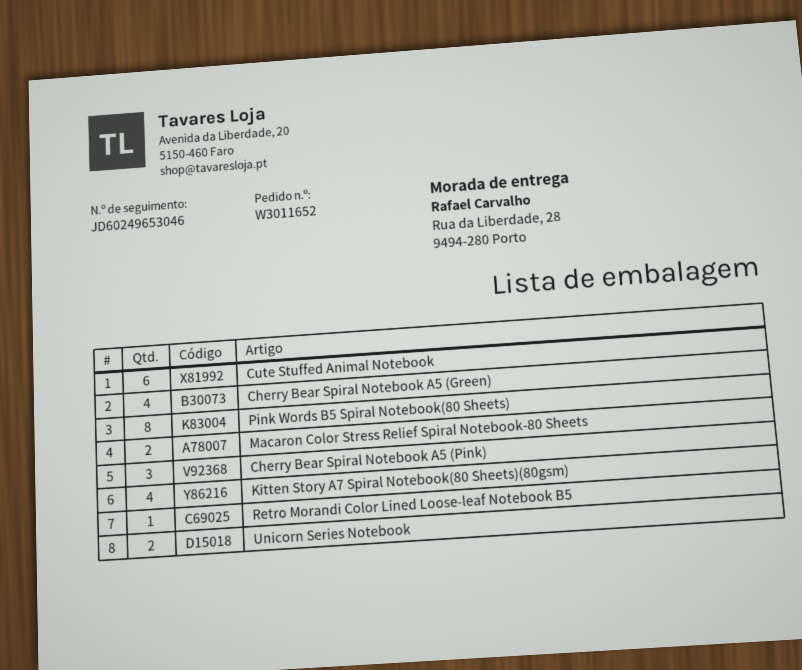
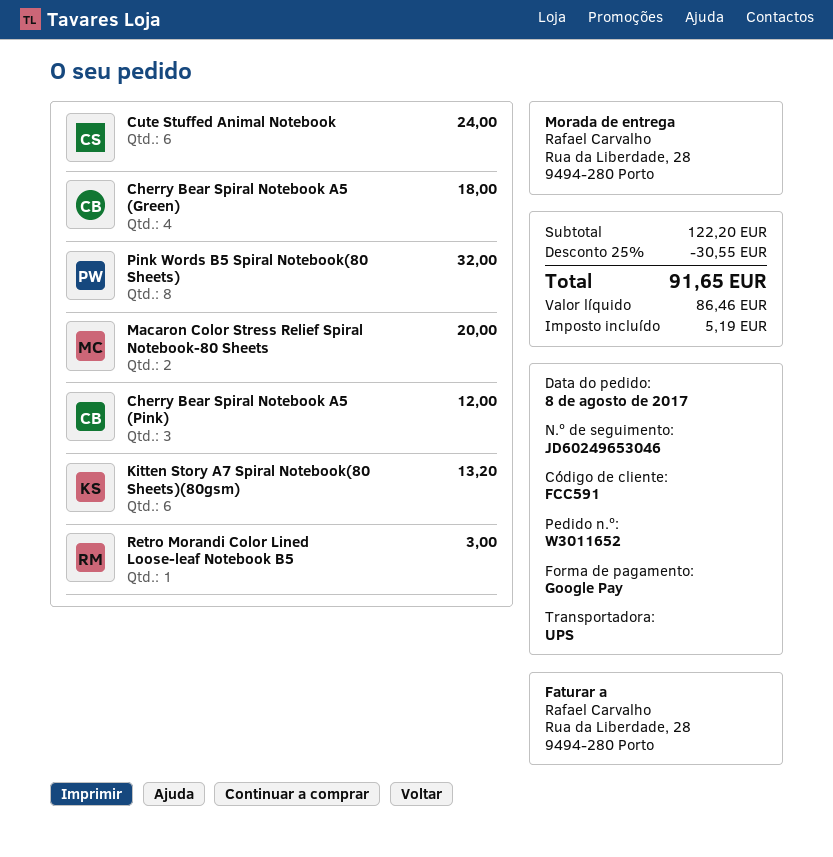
Kitten Story A7 Spiral Notebook(80 Sheets)(80gsm): 4 -> 6
Unicorn Series Notebook: 2 -> none

